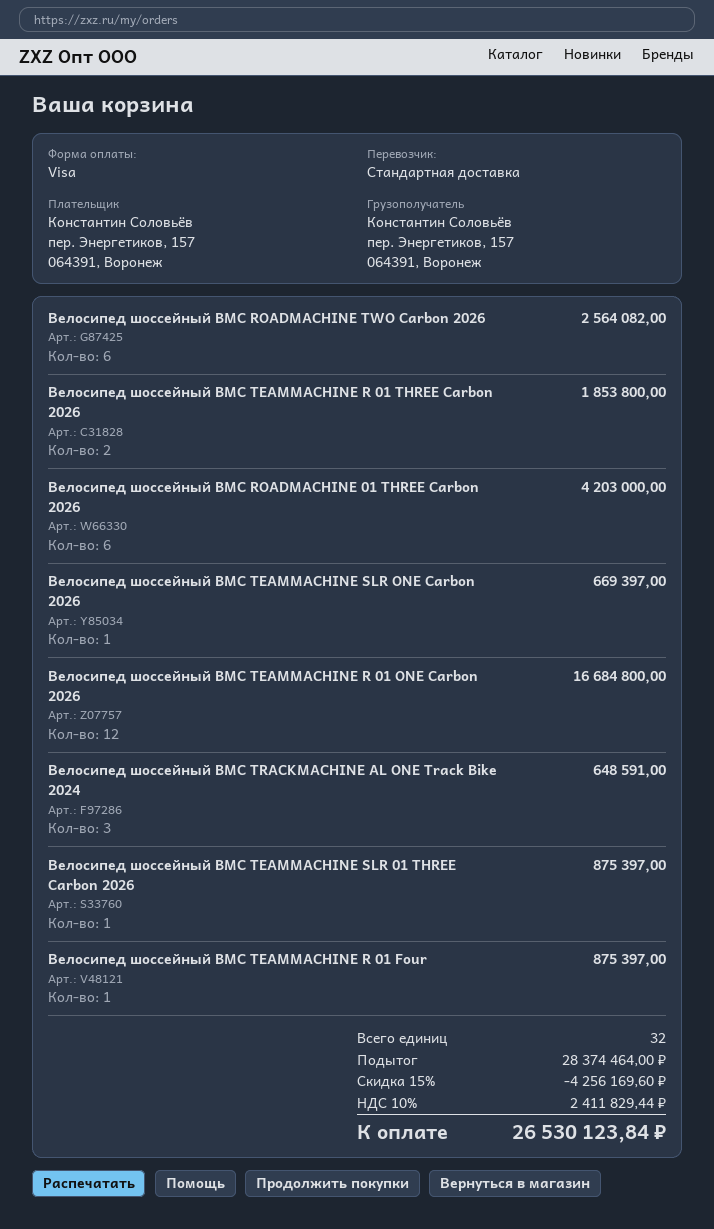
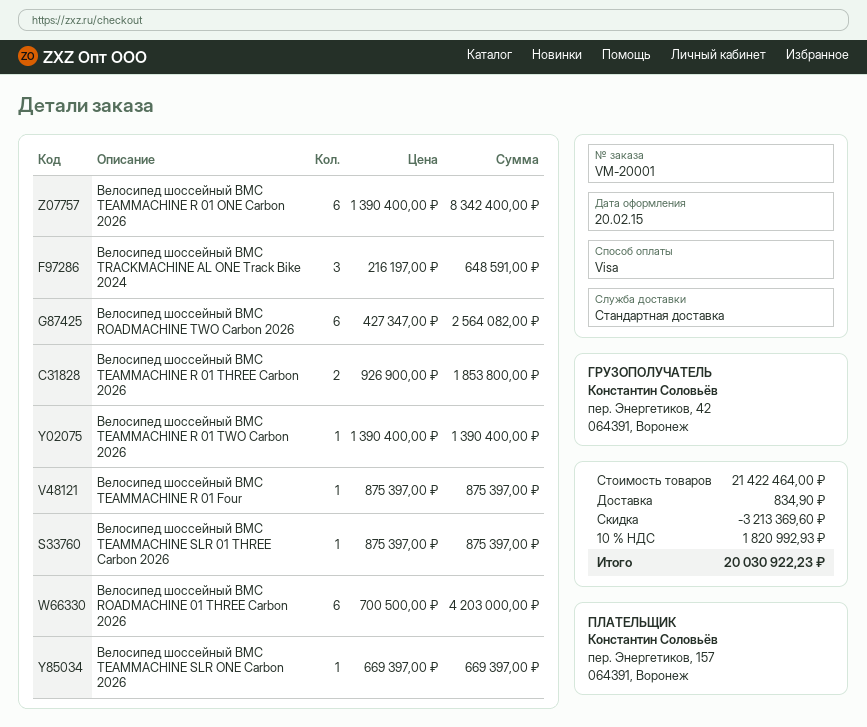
ship to: пер. Энергетиков, 157, 064391, Воронеж -> пер. Энергетиков, 42, 064391, Воронеж
Велосипед шоссейный BMC TEAMMACHINE R 01 ONE Carbon 2026: 12 for 16684800.00 -> 6 for 8342400.00
Велосипед шоссейный BMC TEAMMACHINE R 01 TWO Carbon 2026: none -> 1 for 1390400.00
subtotal: 28374464.00 -> 21422464.00
discount: 4256169.60 -> 3213369.60
shipping: none -> 834.90
tax: 10% = 2411829.44 -> 10% = 1820992.93
total: 26530123.84 -> 20030922.23

